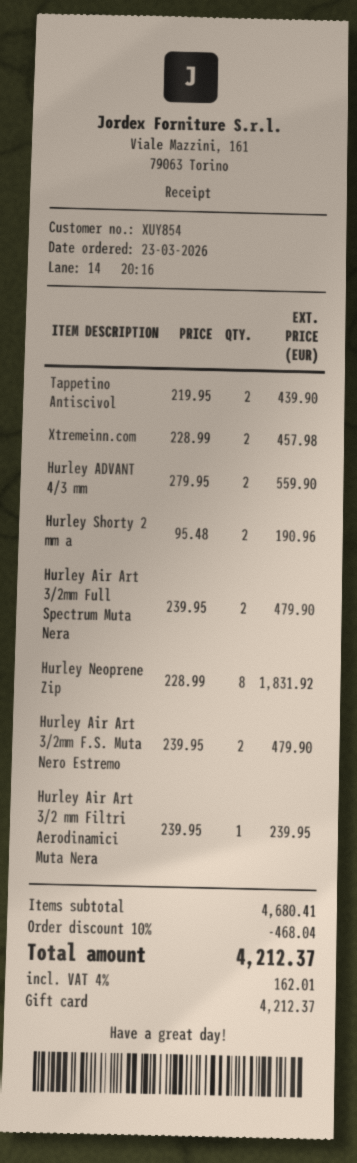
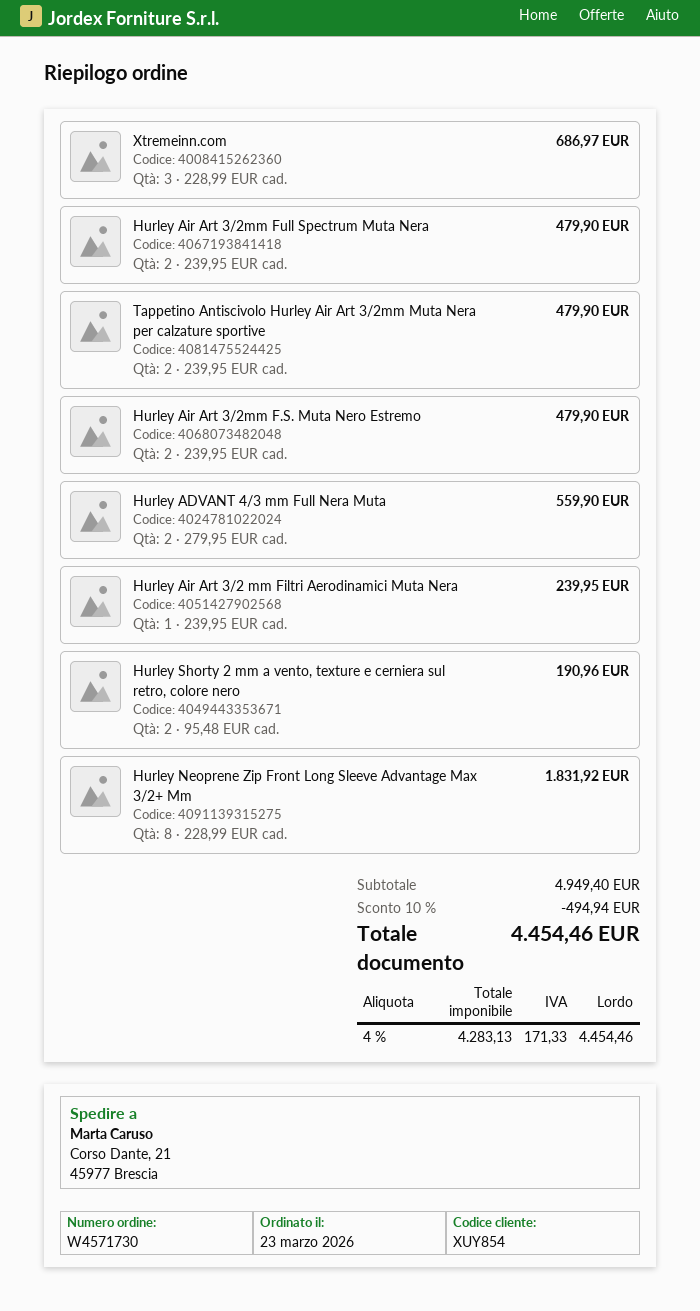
Tappetino Antiscivol: 2 x 219.95 = 439.90 -> 2 x 239.95 = 479.90
Xtremeinn.com: 2 x 228.99 = 457.98 -> 3 x 228.99 = 686.97
subtotal: 4680.41 -> 4949.40
discount: 10% = 468.04 -> 10% = 494.94
tax: 4% = 162.01 -> 4% = 171.33
total: 4212.37 -> 4454.46

